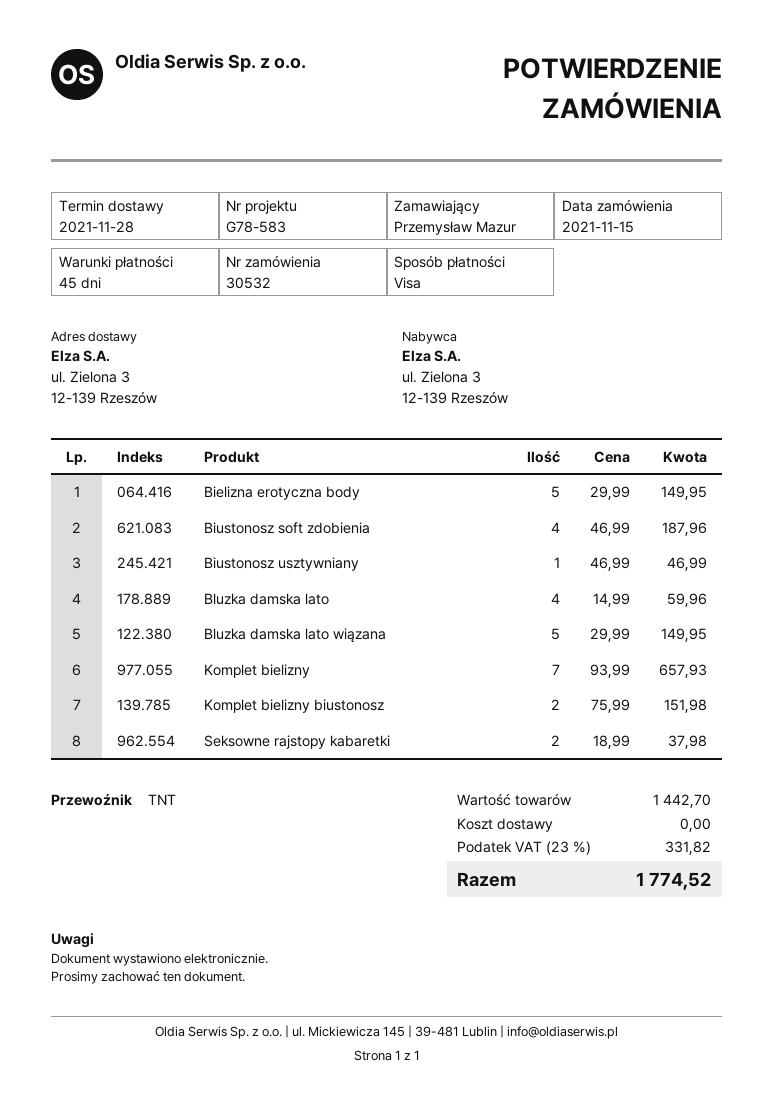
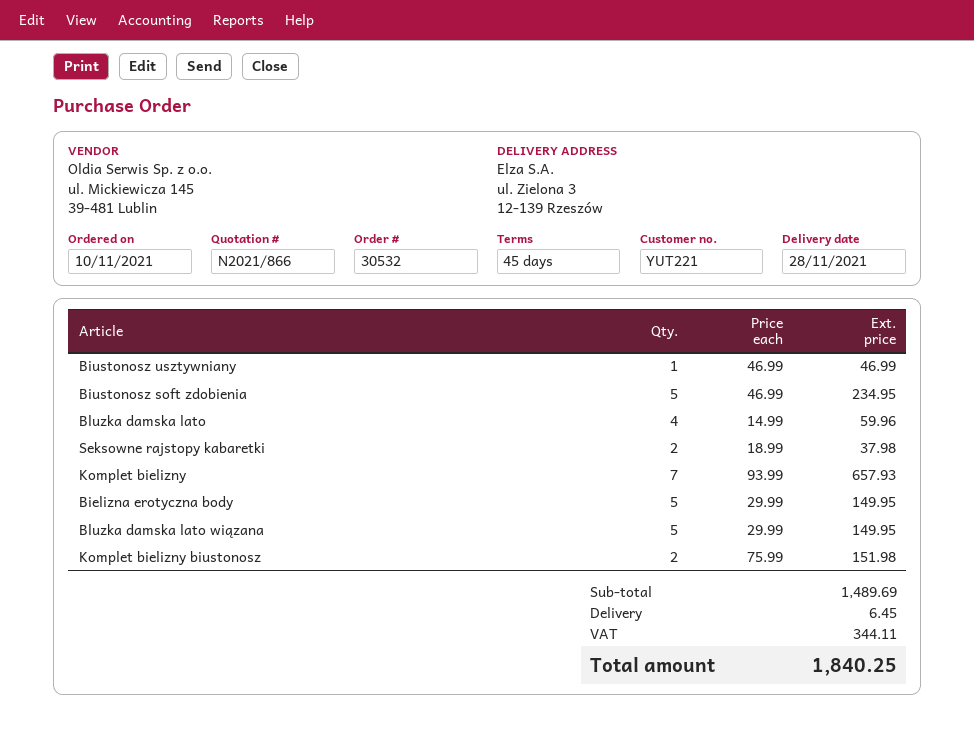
order date: 2021-11-15 -> 2021-11-10
Biustonosz soft zdobienia: 4 x 46.99 = 187.96 -> 5 x 46.99 = 234.95
subtotal: 1442.70 -> 1489.69
shipping: 0.00 -> 6.45
tax: 331.82 -> 344.11
total: 1774.52 -> 1840.25

